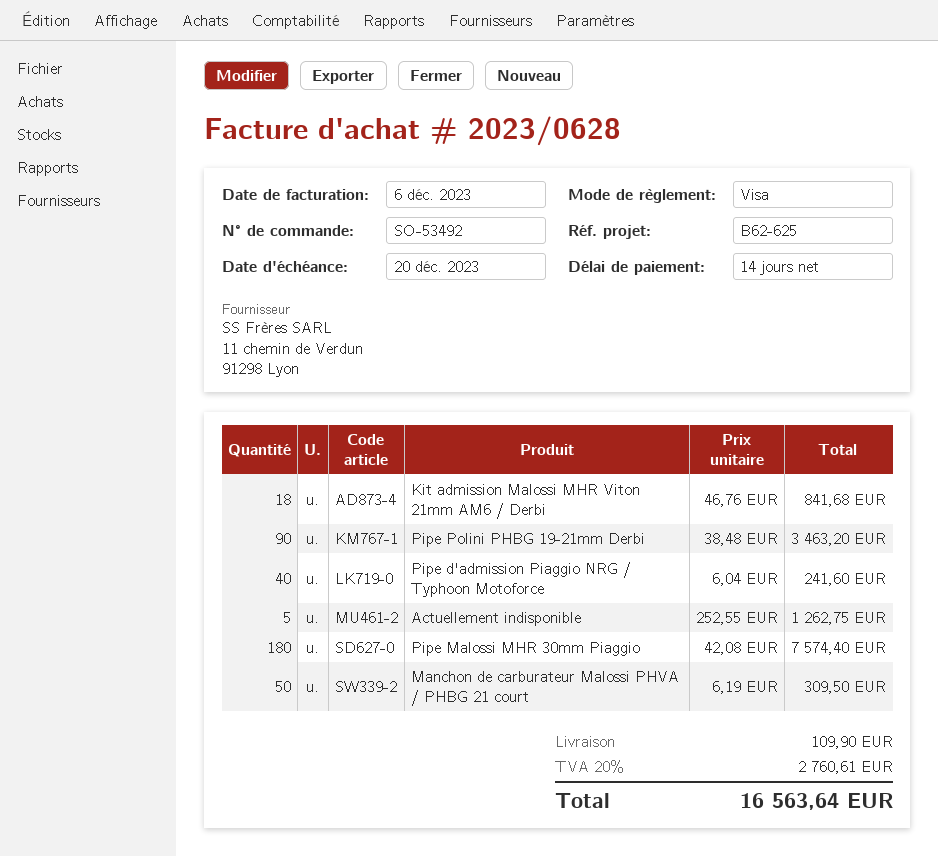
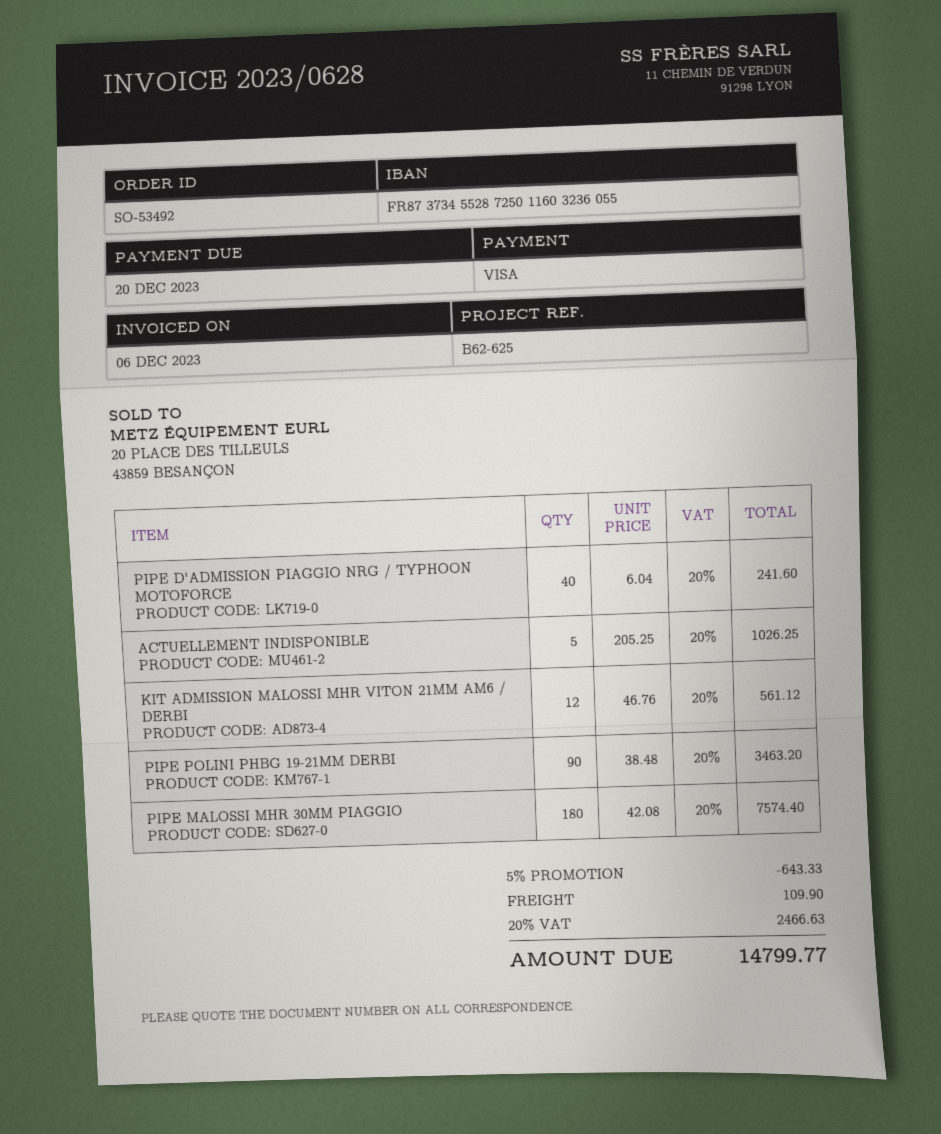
Kit admission Malossi MHR Viton 21mm AM6 / Derbi: 18 x 46.76 = 841.68 -> 12 x 46.76 = 561.12
Actuellement indisponible: 5 x 252.55 = 1262.75 -> 5 x 205.25 = 1026.25
Manchon de carburateur Malossi PHVA / PHBG 21 court: 50 x 6.19 = 309.50 -> none
discount: none -> 5% = 643.33
tax: 20% = 2760.61 -> 20% = 2466.63
total: 16563.64 -> 14799.77

